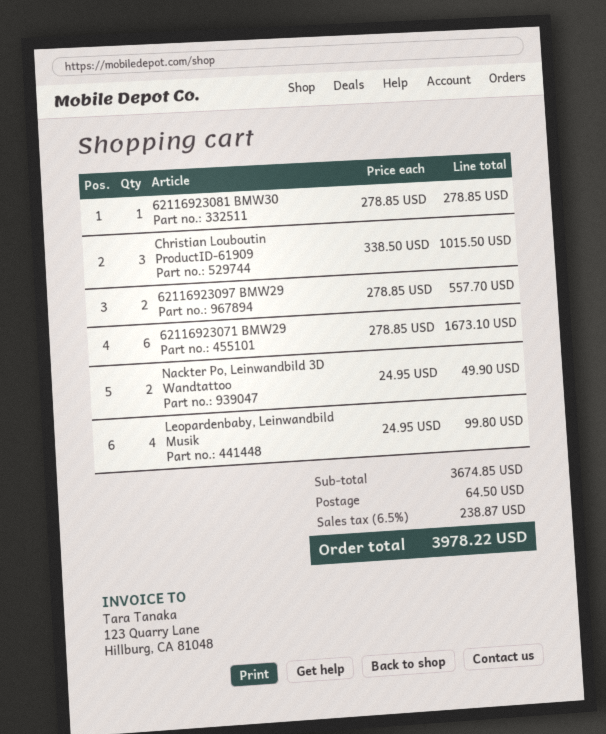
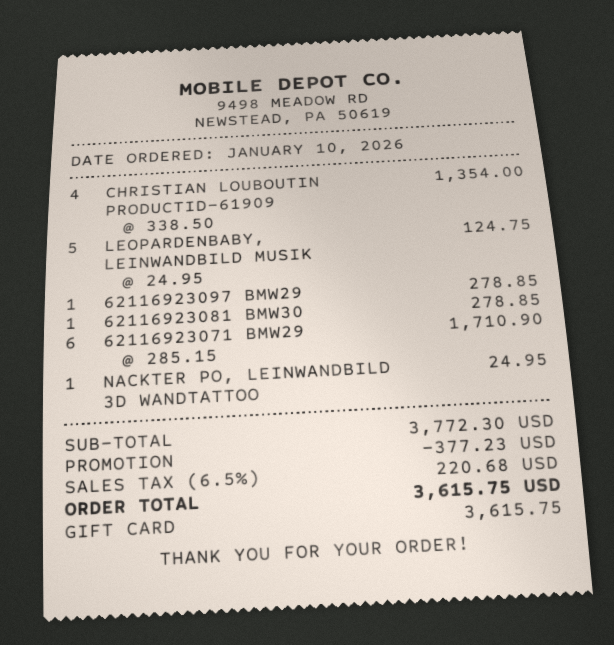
Christian Louboutin ProductID-61909: 3 x 338.50 = 1015.50 -> 4 x 338.50 = 1354.00
62116923097 BMW29: 2 x 278.85 = 557.70 -> 1 x 278.85 = 278.85
62116923071 BMW29: 6 x 278.85 = 1673.10 -> 6 x 285.15 = 1710.90
Nackter Po, Leinwandbild 3D Wandtattoo: 2 x 24.95 = 49.90 -> 1 x 24.95 = 24.95
Leopardenbaby, Leinwandbild Musik: 4 x 24.95 = 99.80 -> 5 x 24.95 = 124.75
subtotal: 3674.85 -> 3772.30
discount: none -> 377.23
shipping: 64.50 -> none
tax: 6.5% = 238.87 -> 6.5% = 220.68
total: 3978.22 -> 3615.75

